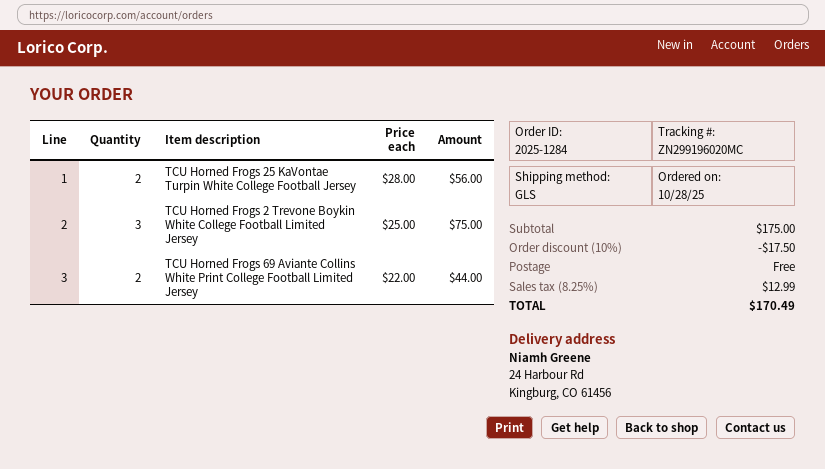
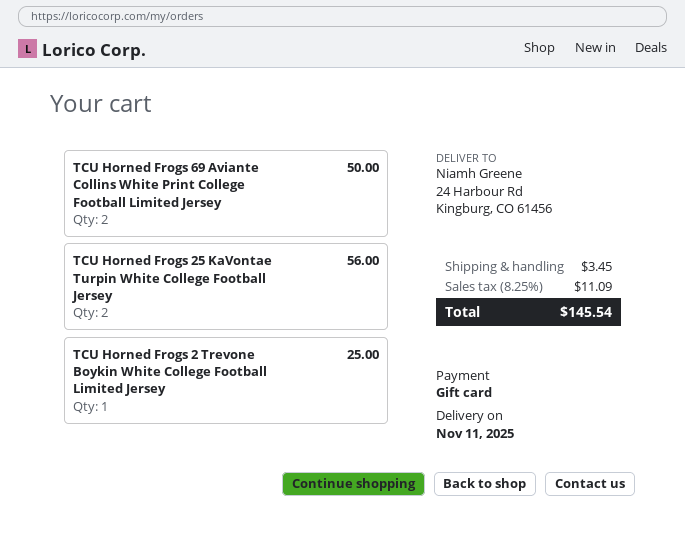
TCU Horned Frogs 2 Trevone Boykin White College Football Limited Jersey: 3 for 75.00 -> 1 for 25.00
TCU Horned Frogs 69 Aviante Collins White Print College Football Limited Jersey: 2 for 44.00 -> 2 for 50.00
discount: 10% = 17.50 -> none
shipping: 0.00 -> 3.45
tax: 8.25% = 12.99 -> 8.25% = 11.09
total: 170.49 -> 145.54

